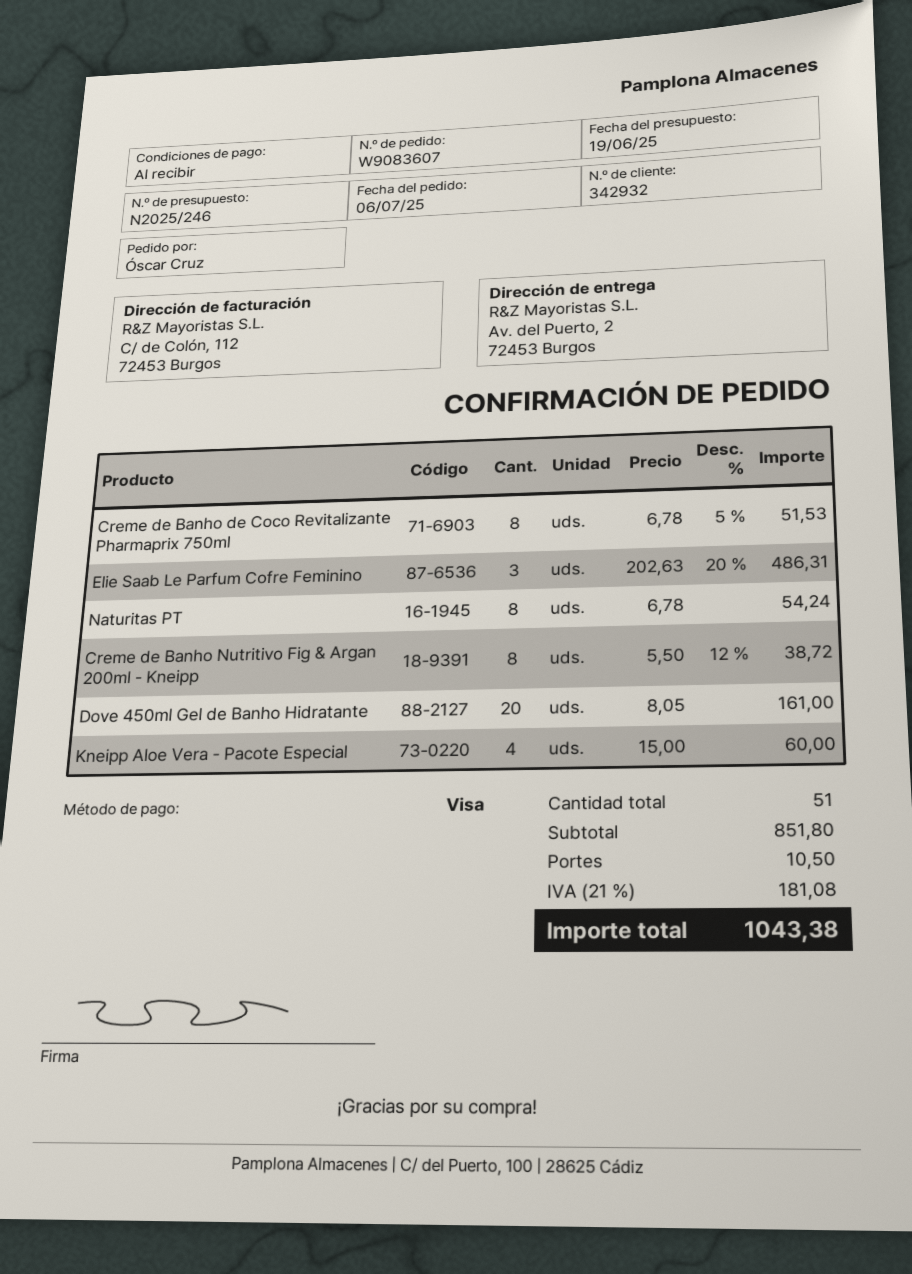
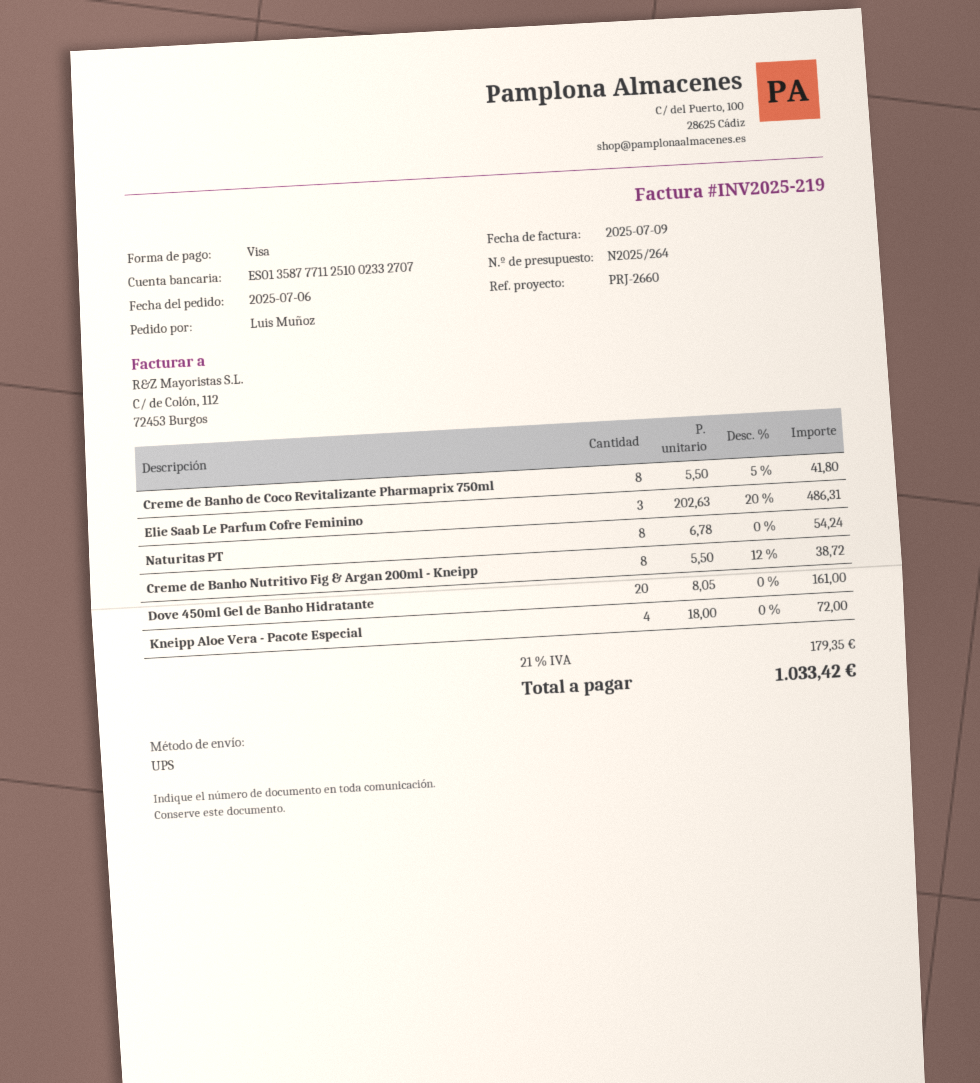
quote number: N2025/246 -> N2025/264
ordered by: Óscar Cruz -> Luis Muñoz
Creme de Banho de Coco Revitalizante Pharmaprix 750ml: 8 x 6.78 - 5% = 51.53 -> 8 x 5.50 - 5% = 41.80
Kneipp Aloe Vera - Pacote Especial: 4 x 15.00 = 60.00 -> 4 x 18.00 = 72.00
shipping: 10.50 -> none
tax: 21% = 181.08 -> 21% = 179.35
total: 1043.38 -> 1033.42

